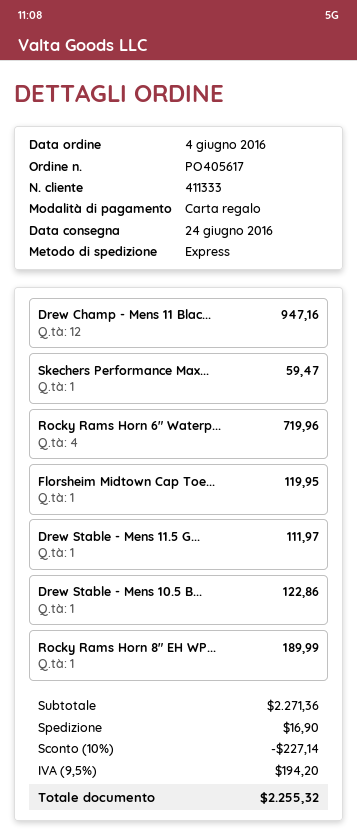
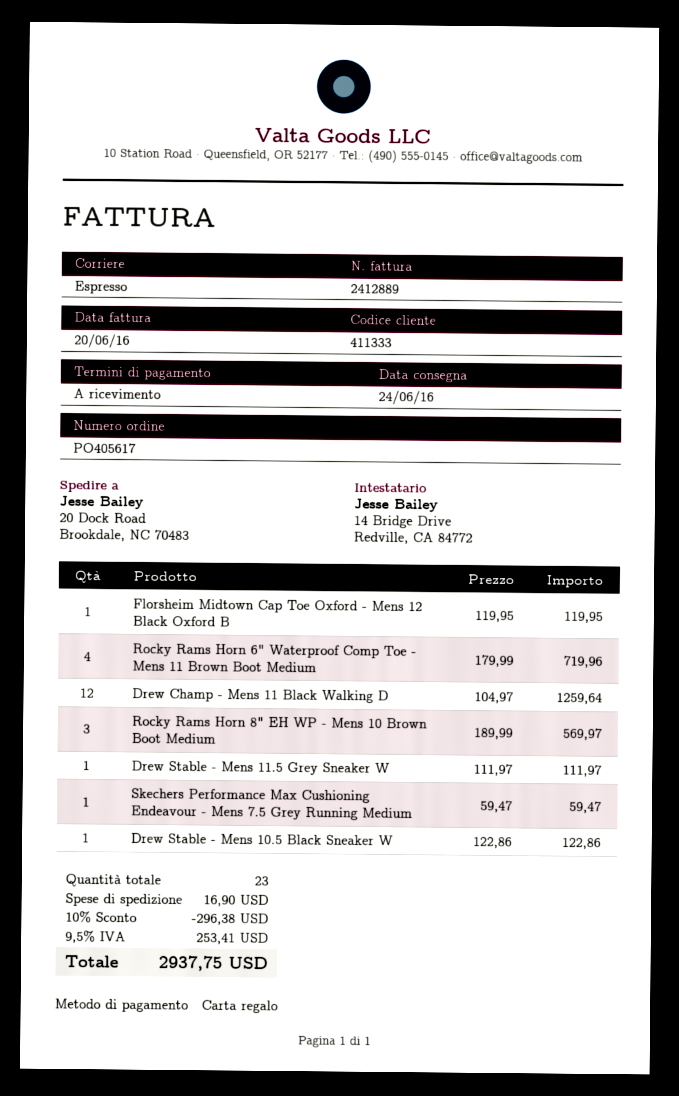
Drew Champ - Mens 11 Blac...: 12 for 947.16 -> 12 for 1259.64
Rocky Rams Horn 8" EH WP...: 1 for 189.99 -> 3 for 569.97
discount: 10% = 227.14 -> 10% = 296.38
tax: 9.5% = 194.20 -> 9.5% = 253.41
total: 2255.32 -> 2937.75

